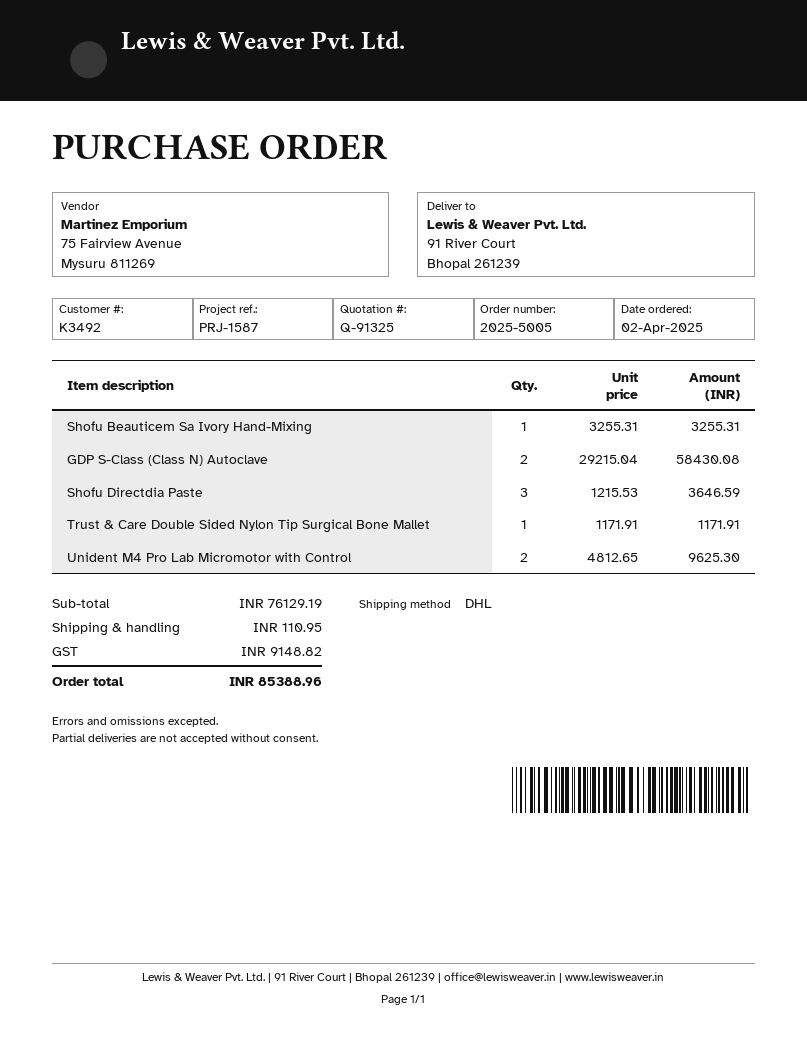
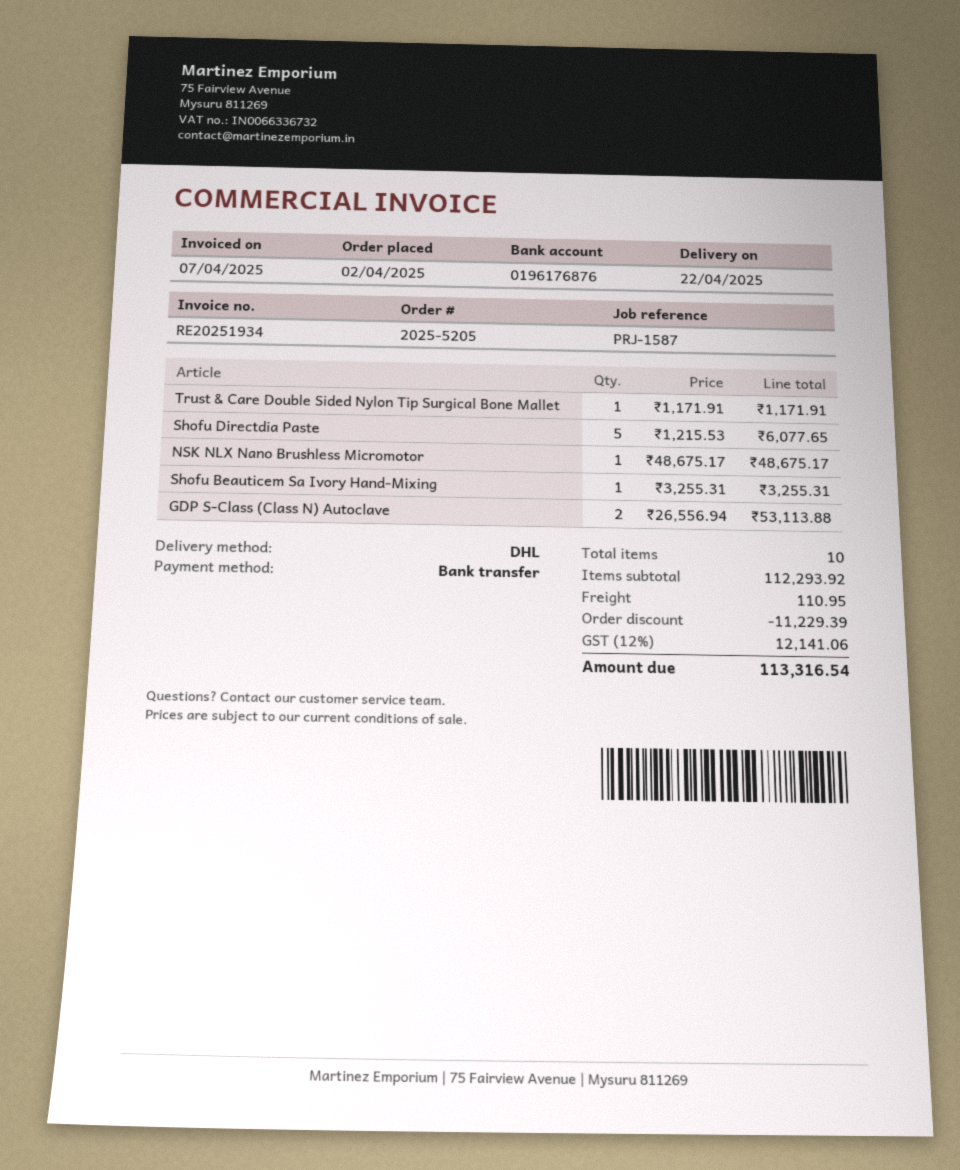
order number: 2025-5005 -> 2025-5205
GDP S-Class (Class N) Autoclave: 2 x 29215.04 = 58430.08 -> 2 x 26556.94 = 53113.88
Shofu Directdia Paste: 3 x 1215.53 = 3646.59 -> 5 x 1215.53 = 6077.65
Unident M4 Pro Lab Micromotor with Control: 2 x 4812.65 = 9625.30 -> none
NSK NLX Nano Brushless Micromotor: none -> 1 x 48675.17 = 48675.17
subtotal: 76129.19 -> 112293.92
discount: none -> 11229.39
tax: 9148.82 -> 12141.06
total: 85388.96 -> 113316.54

